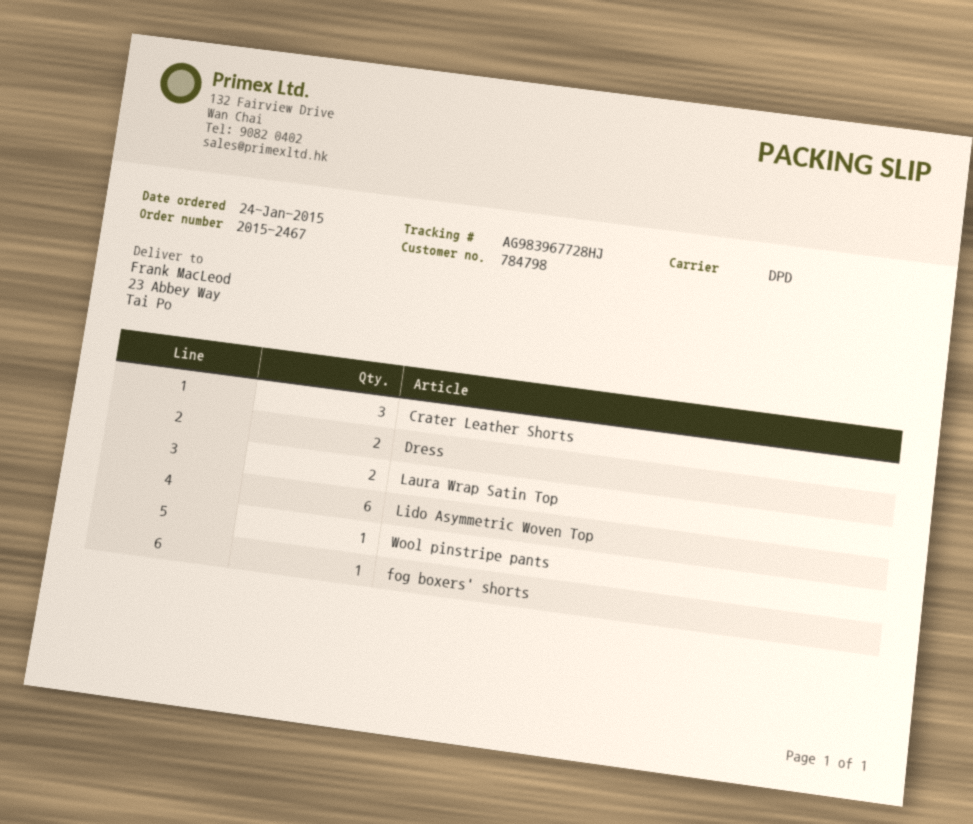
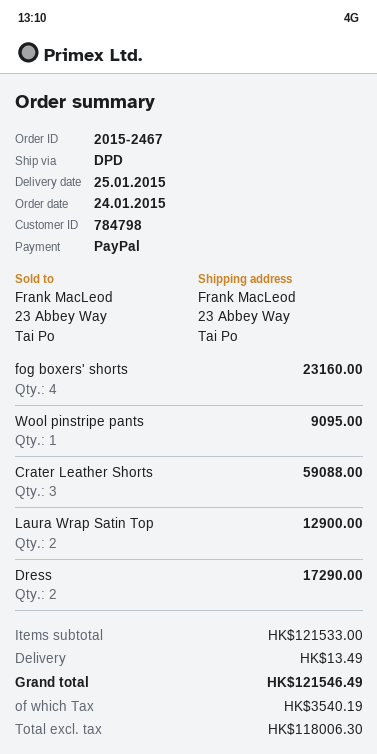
Lido Asymmetric Woven Top: 6 -> none
fog boxers' shorts: 1 -> 4

